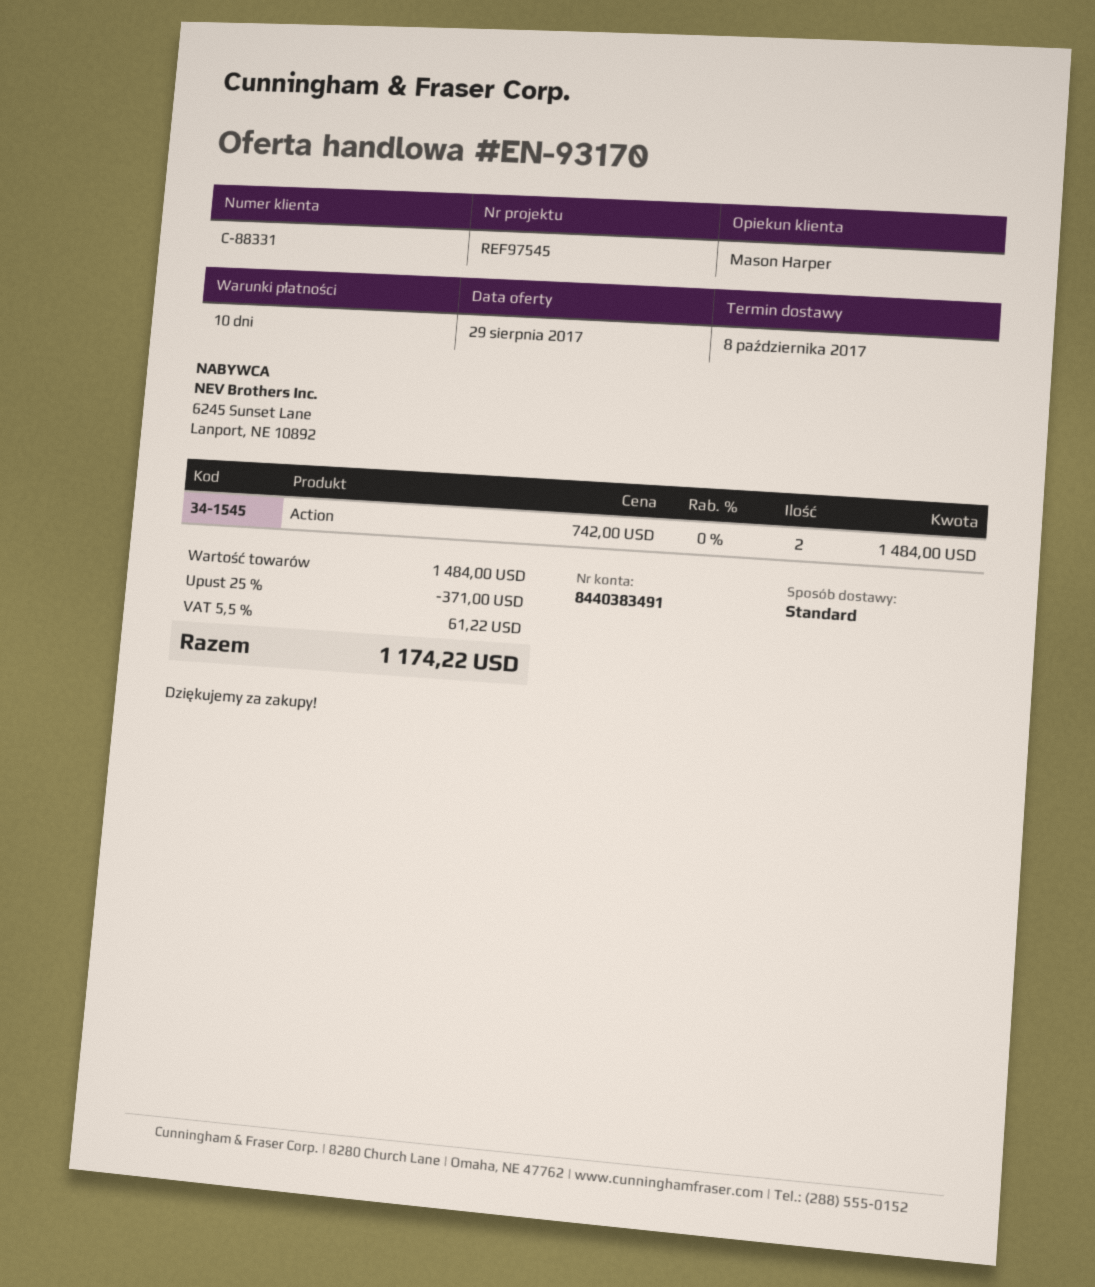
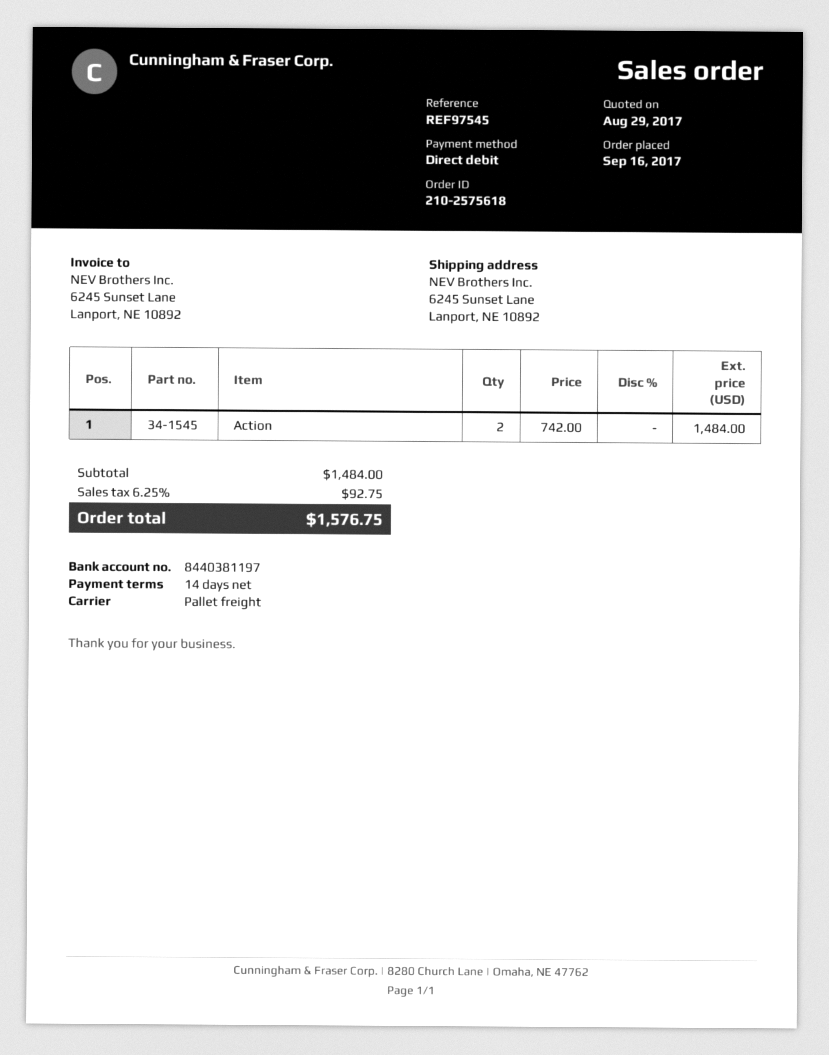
payment terms: 10 days -> 14 days
bank account: 8440383491 -> 8440381197
shipping method: standard -> pallet freight
discount: 25% = 371.00 -> none
tax: 5.5% = 61.22 -> 6.25% = 92.75
total: 1174.22 -> 1576.75

